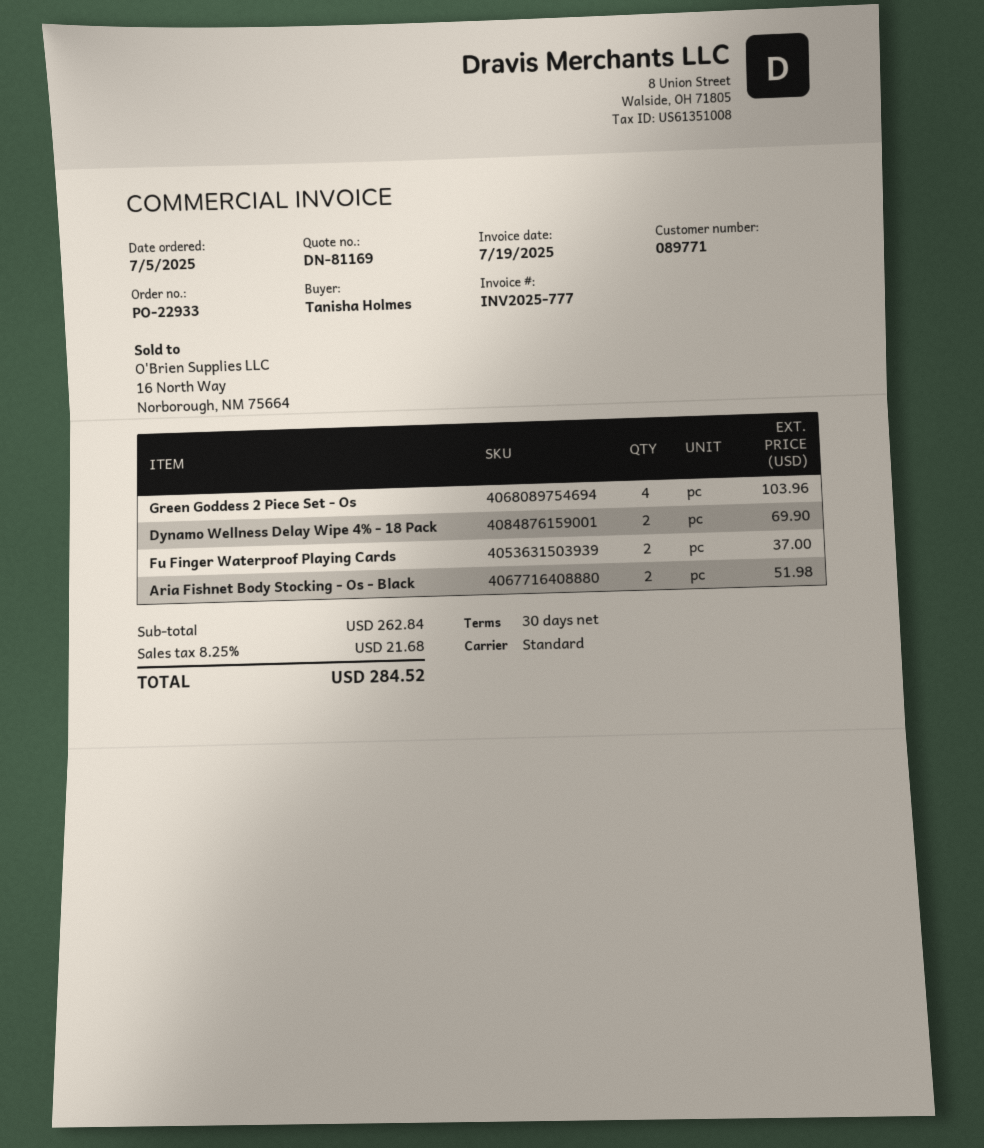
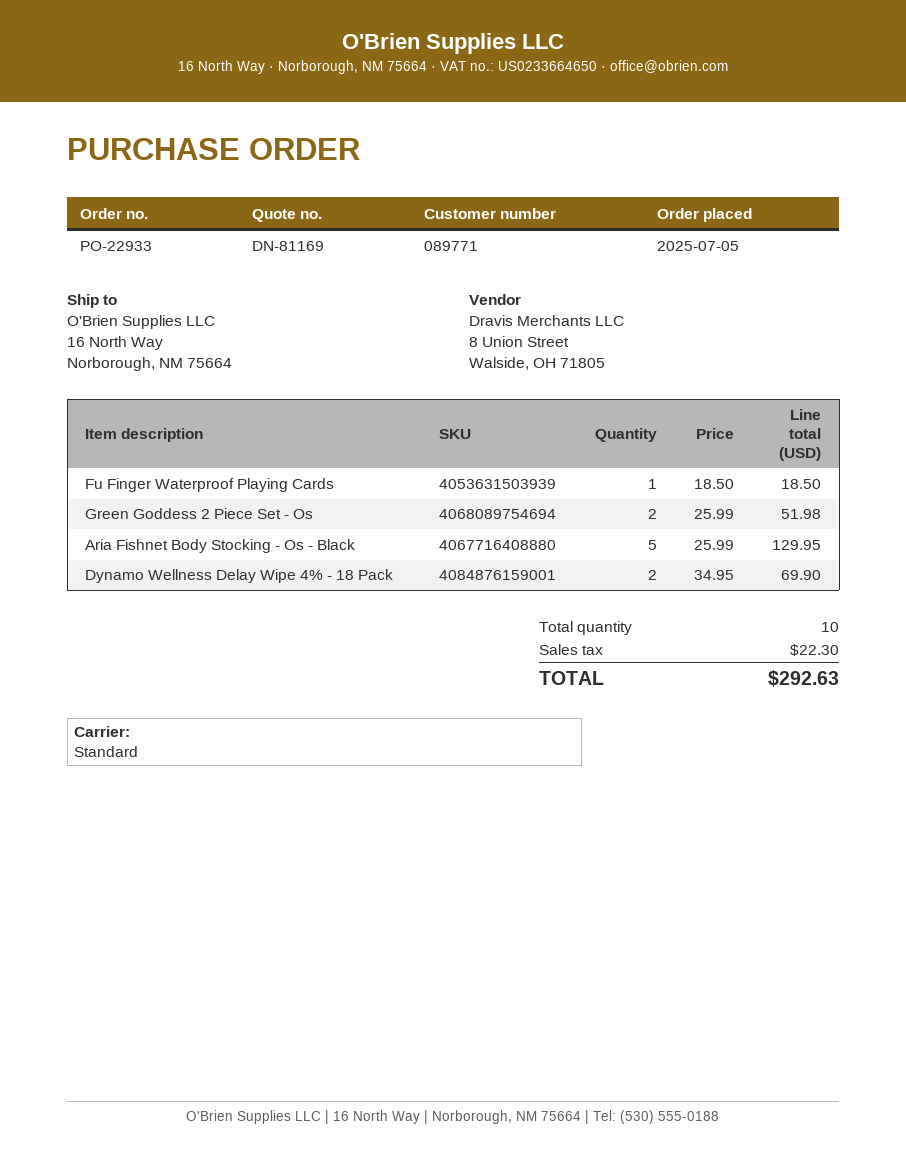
Green Goddess 2 Piece Set - Os: 4 for 103.96 -> 2 for 51.98
Fu Finger Waterproof Playing Cards: 2 for 37.00 -> 1 for 18.50
Aria Fishnet Body Stocking - Os - Black: 2 for 51.98 -> 5 for 129.95
tax: 21.68 -> 22.30
total: 284.52 -> 292.63

